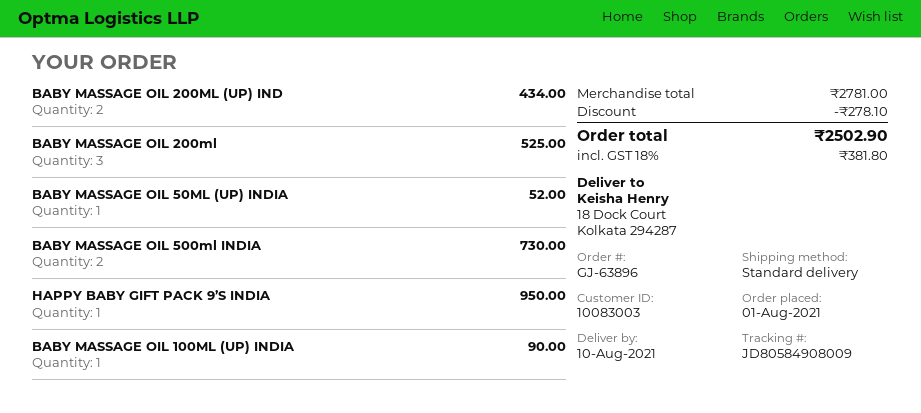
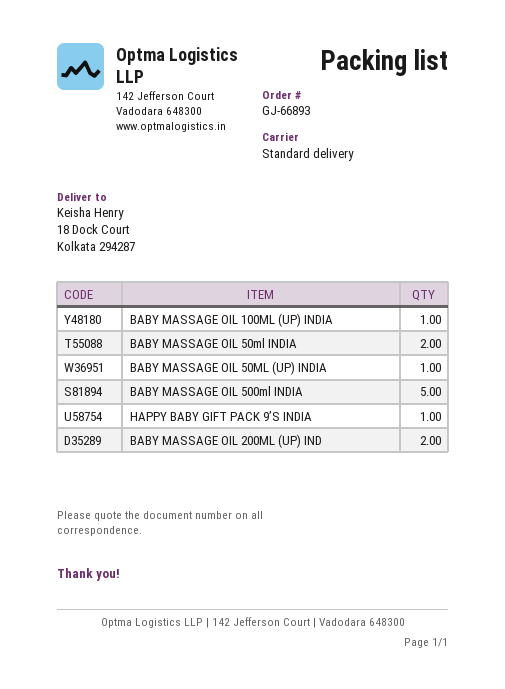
order number: GJ-63896 -> GJ-66893
BABY MASSAGE OIL 200ml: 3 -> none
BABY MASSAGE OIL 500ml INDIA: 2 -> 5
BABY MASSAGE OIL 50ml INDIA: none -> 2

